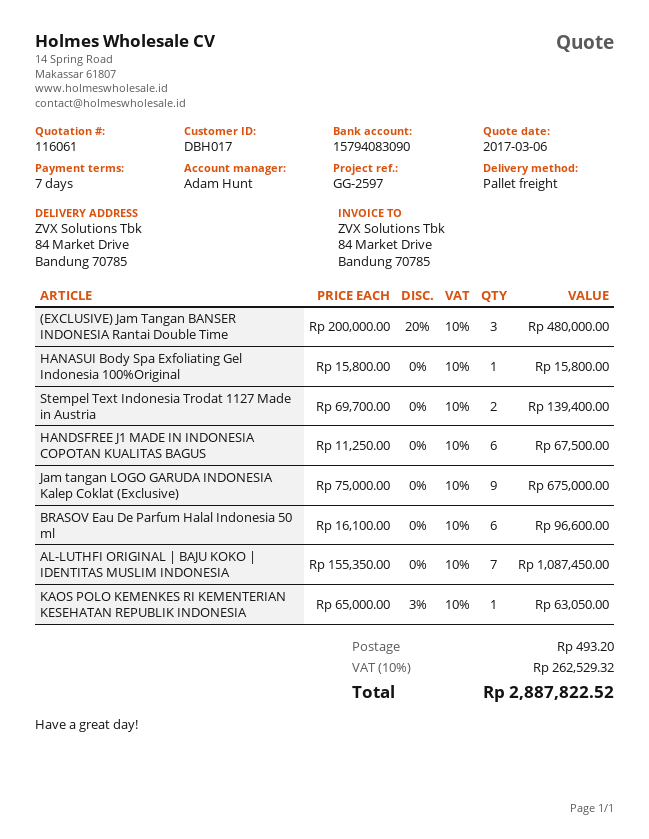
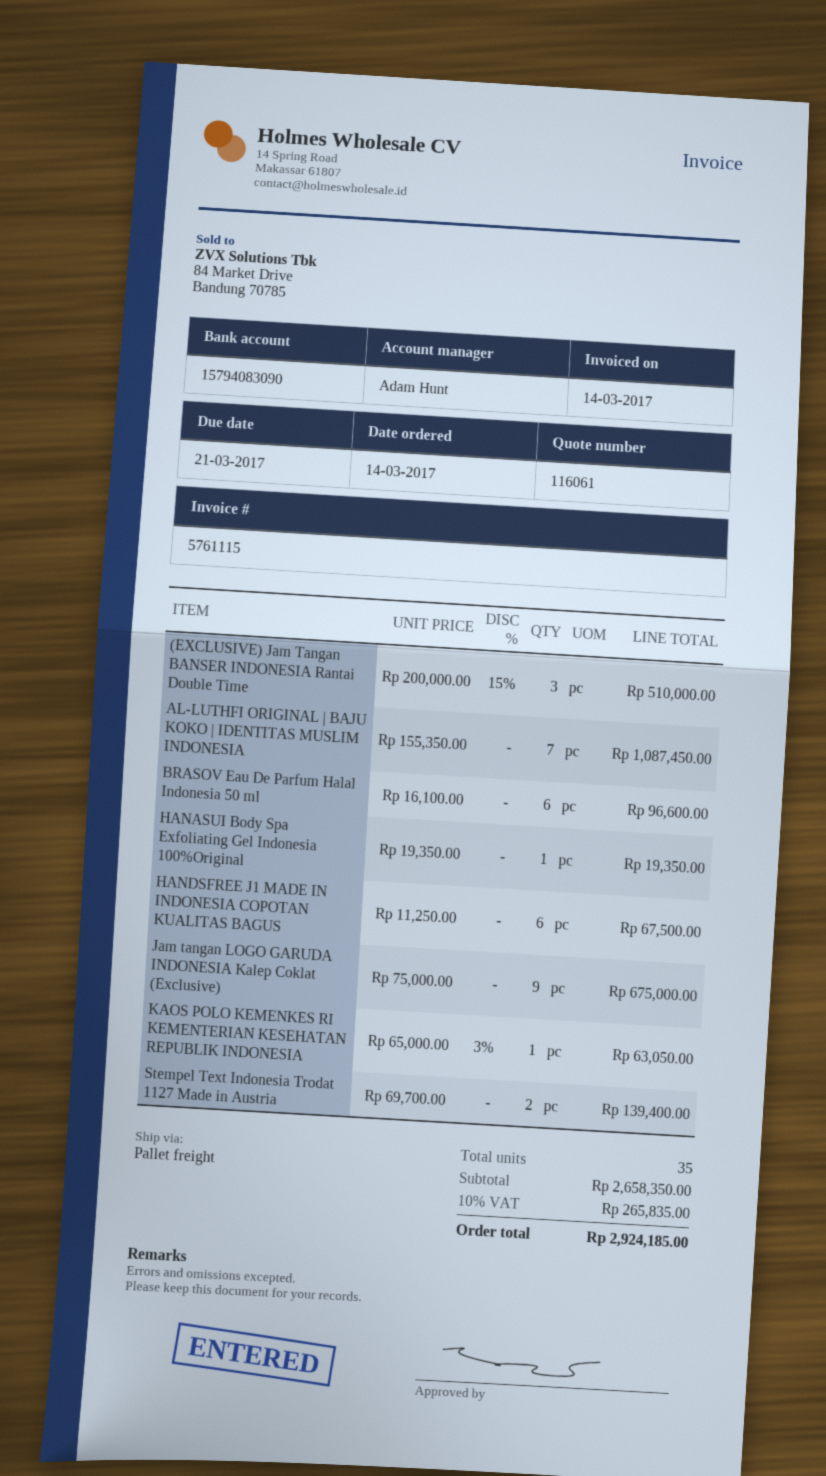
(EXCLUSIVE) Jam Tangan BANSER INDONESIA Rantai Double Time: 3 x 200000.00 - 20% = 480000.00 -> 3 x 200000.00 - 15% = 510000.00
HANASUI Body Spa Exfoliating Gel Indonesia 100%Original: 1 x 15800.00 = 15800.00 -> 1 x 19350.00 = 19350.00
shipping: 493.20 -> none
tax: 10% = 262529.32 -> 10% = 265835.00
total: 2887822.52 -> 2924185.00

